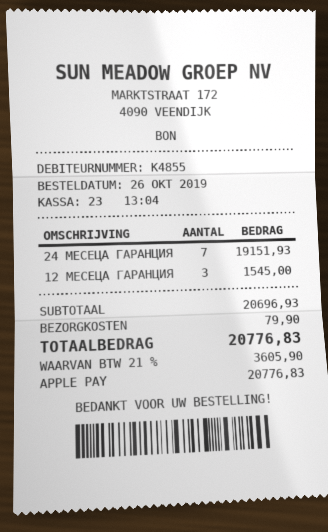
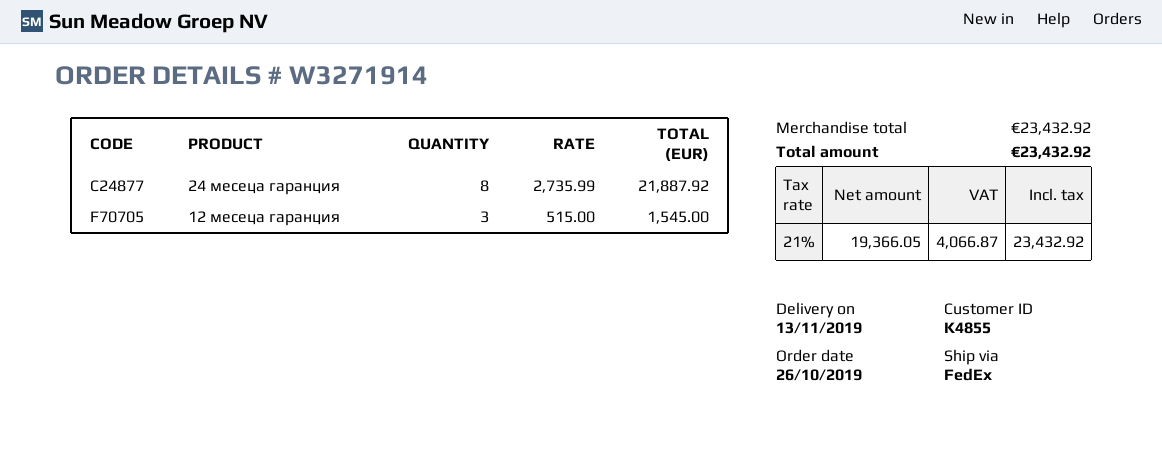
24 МЕСЕЦА ГАРАНЦИЯ: 7 for 19151.93 -> 8 for 21887.92
subtotal: 20696.93 -> 23432.92
shipping: 79.90 -> none
tax: 21% = 3605.90 -> 21% = 4066.87
total: 20776.83 -> 23432.92

